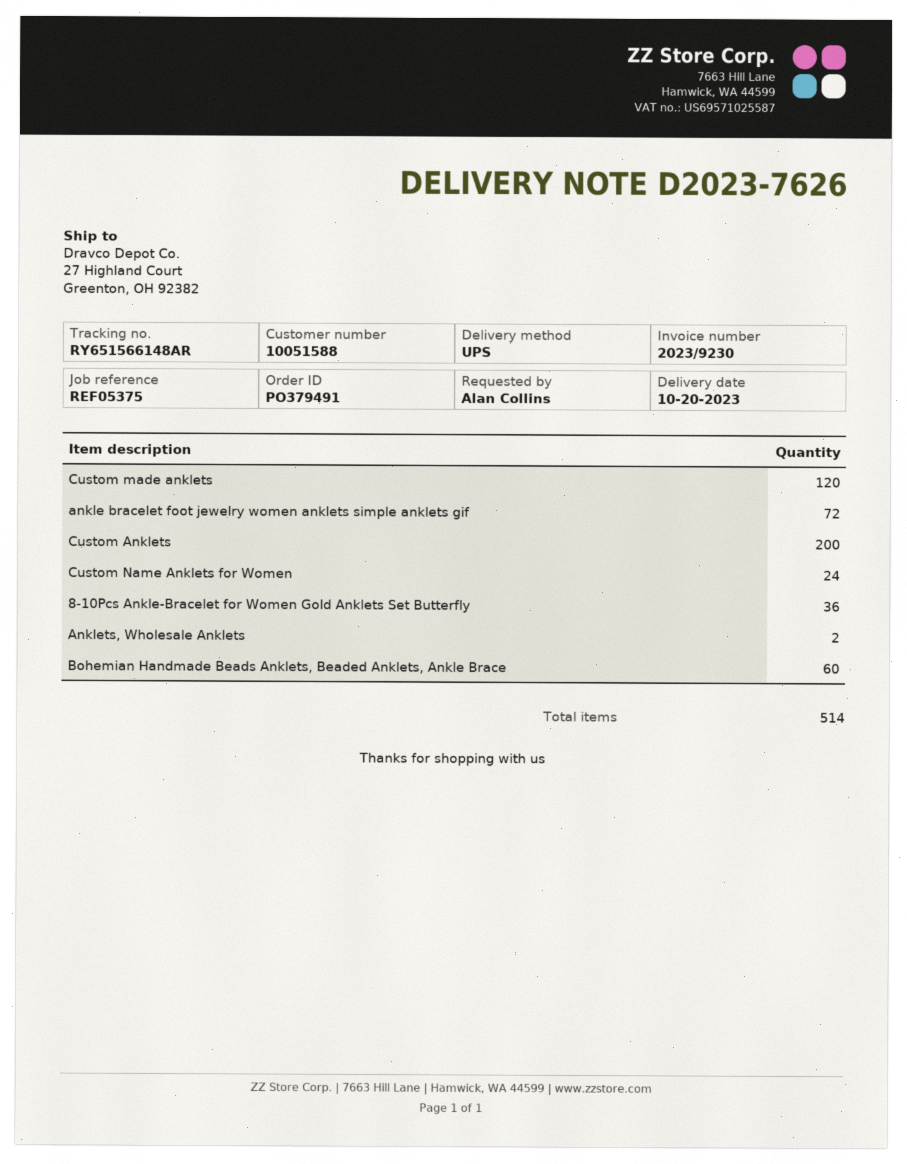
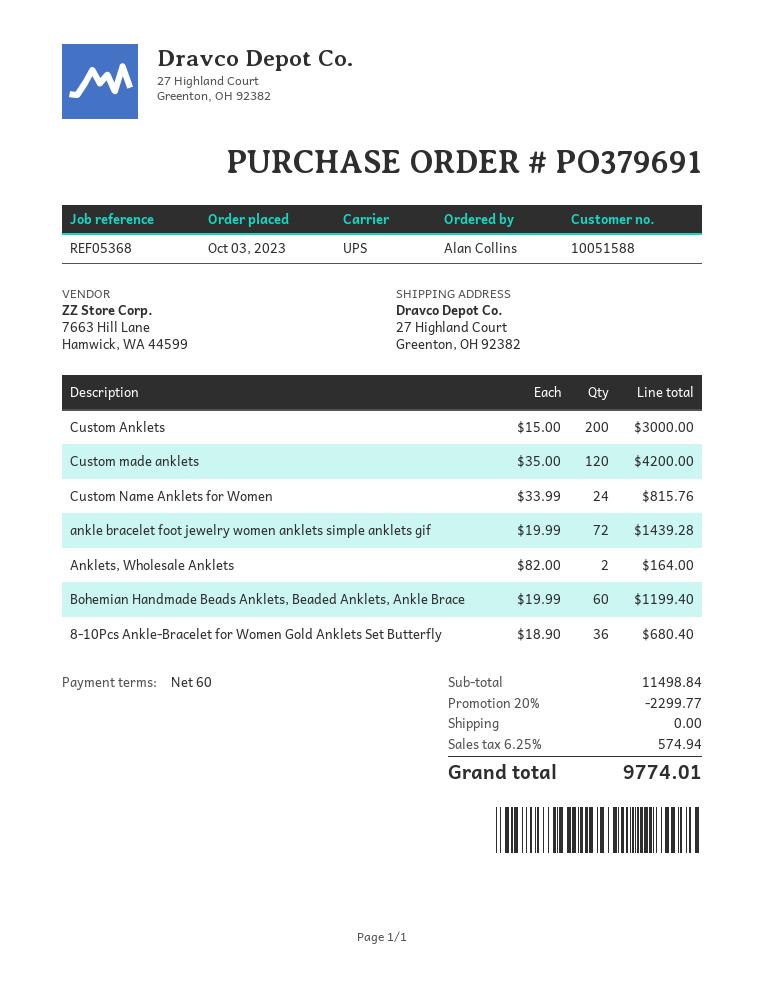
order number: PO379491 -> PO379691
reference: REF05375 -> REF05368

